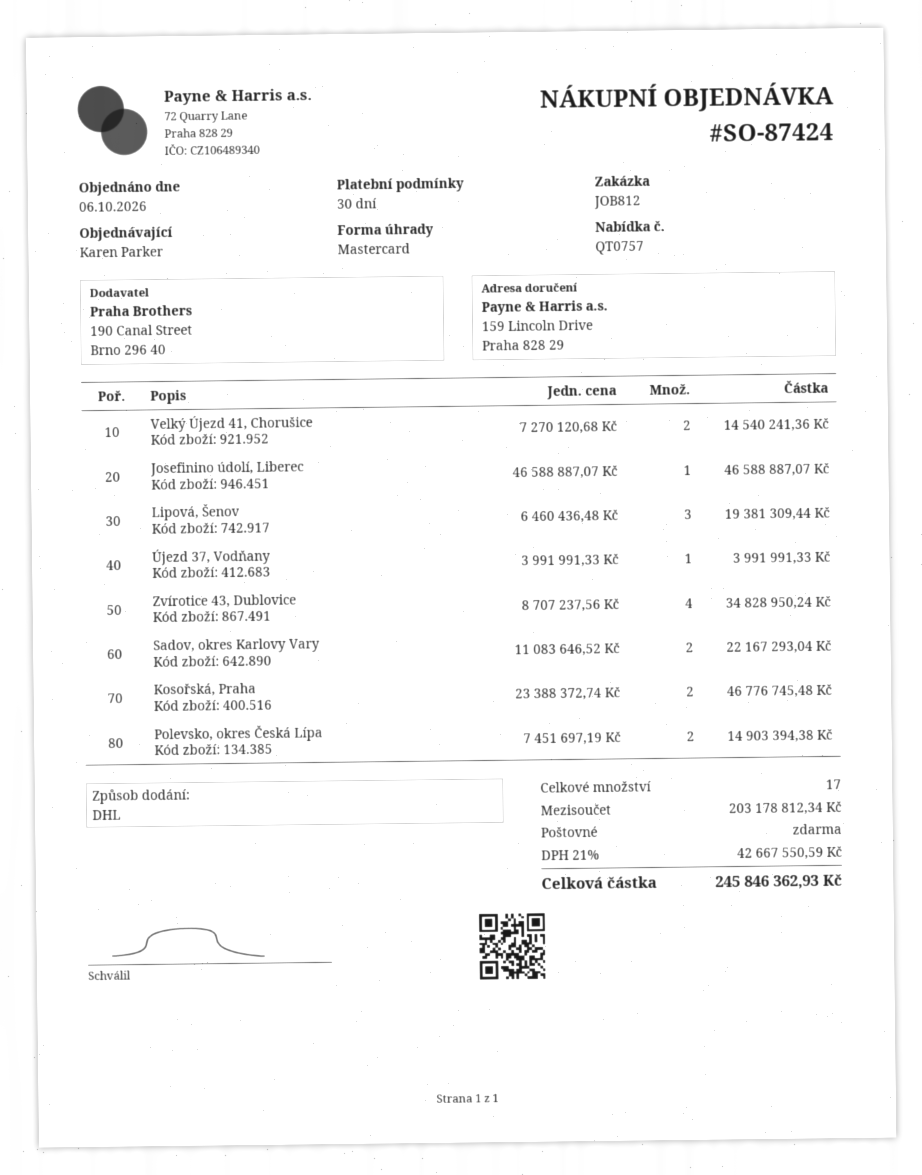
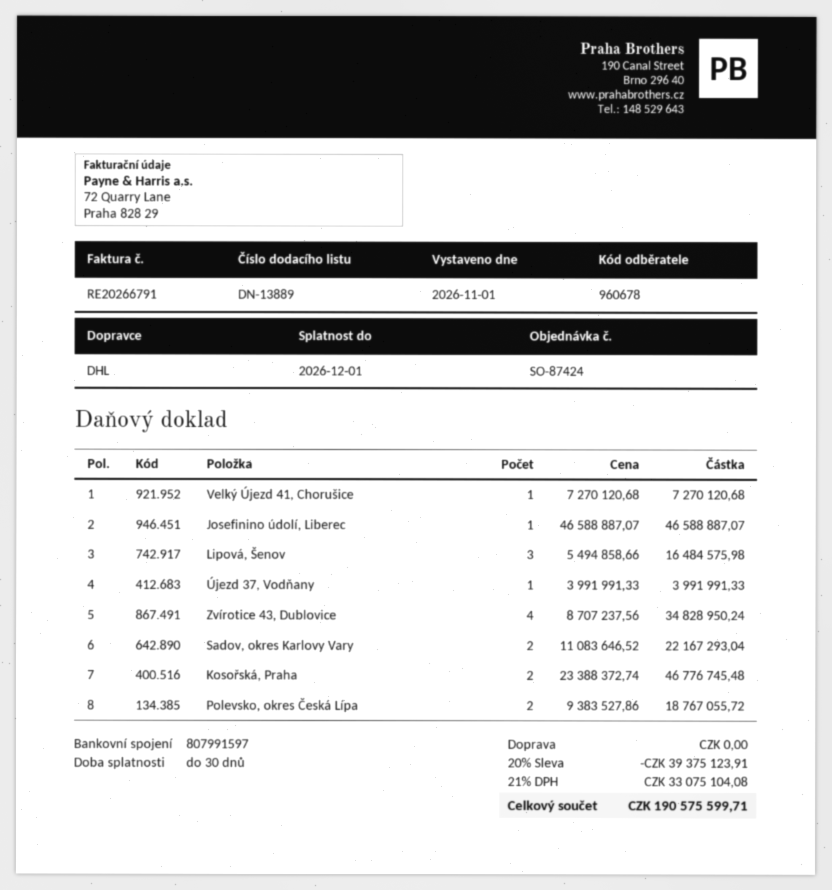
Velký Újezd 41, Chorušice: 2 x 7270120.68 = 14540241.36 -> 1 x 7270120.68 = 7270120.68
Lipová, Šenov: 3 x 6460436.48 = 19381309.44 -> 3 x 5494858.66 = 16484575.98
Polevsko, okres Česká Lípa: 2 x 7451697.19 = 14903394.38 -> 2 x 9383527.86 = 18767055.72
discount: none -> 20% = 39375123.91
tax: 21% = 42667550.59 -> 21% = 33075104.08
total: 245846362.93 -> 190575599.71

